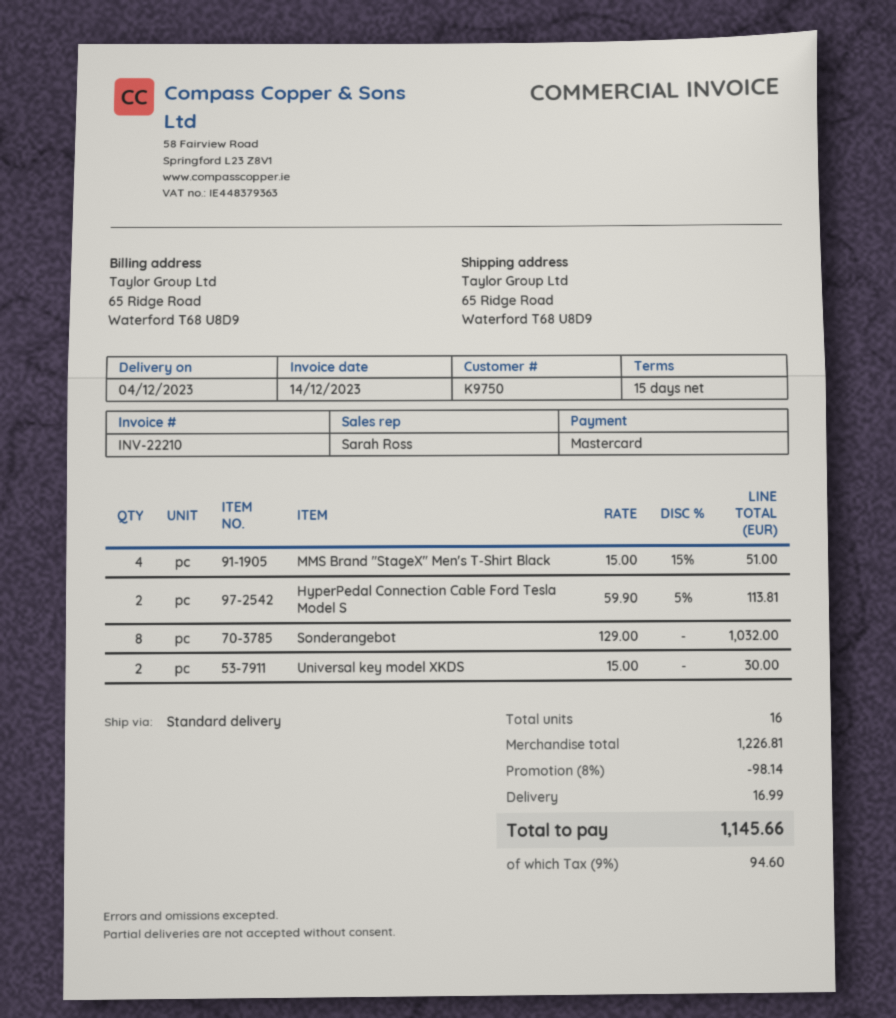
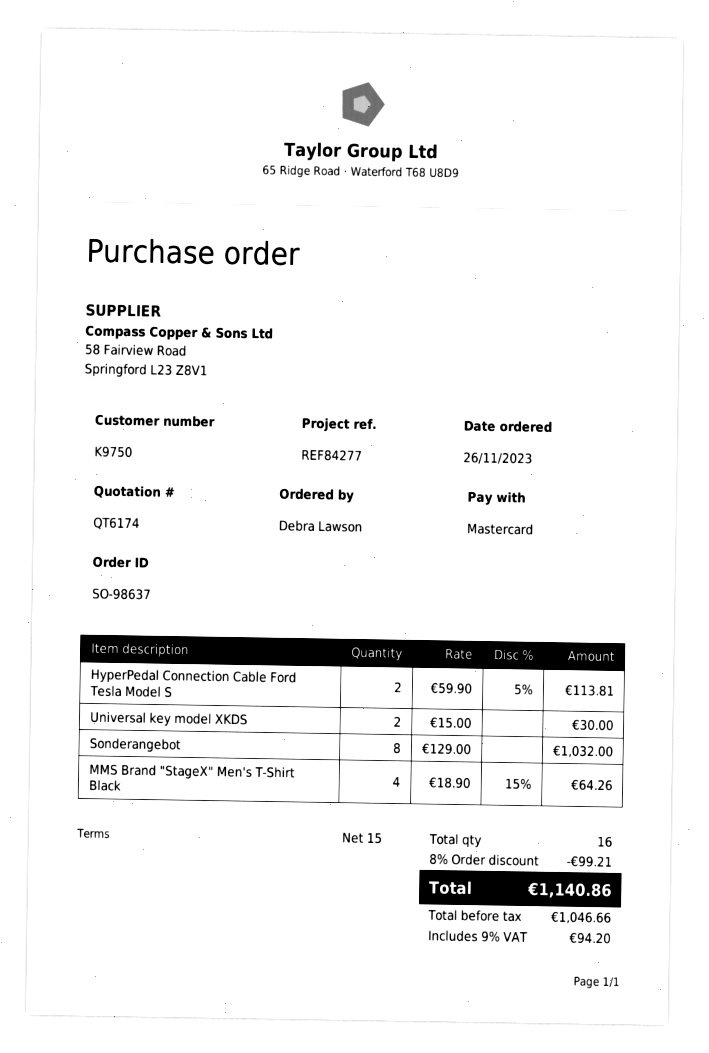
MMS Brand "StageX" Men's T-Shirt Black: 4 x 15.00 - 15% = 51.00 -> 4 x 18.90 - 15% = 64.26
discount: 8% = 98.14 -> 8% = 99.21
shipping: 16.99 -> none
tax: 9% = 94.60 -> 9% = 94.20
total: 1145.66 -> 1140.86

